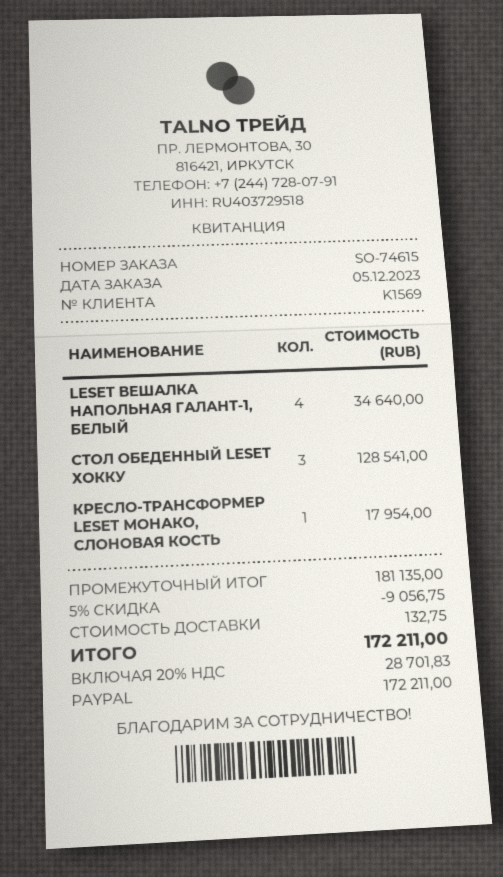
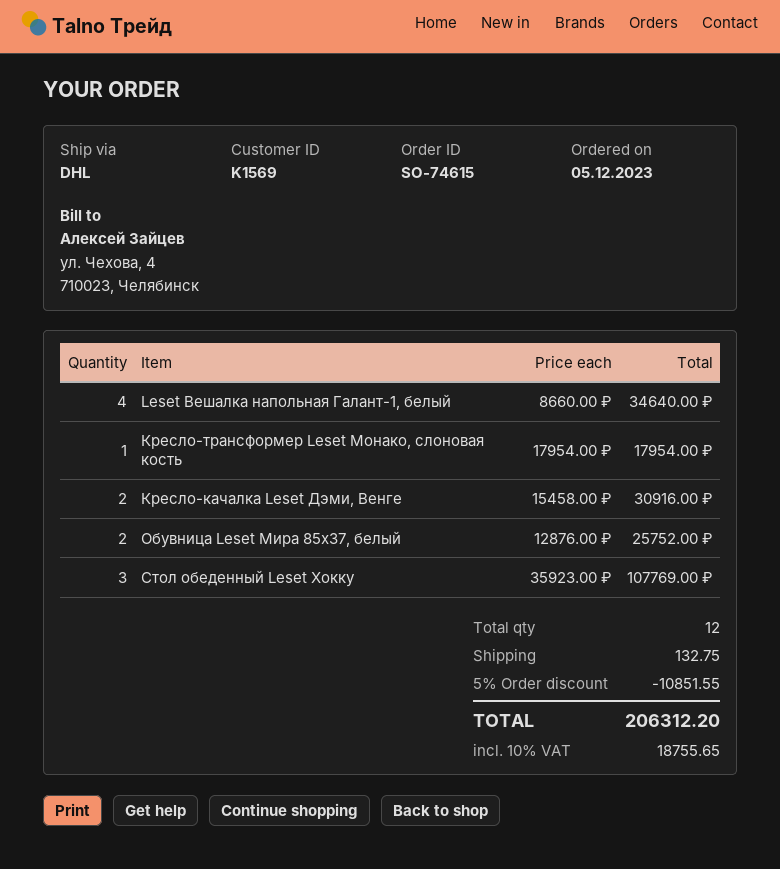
СТОЛ ОБЕДЕННЫЙ LESET ХОККУ: 3 for 128541.00 -> 3 for 107769.00
Кресло-качалка Leset Дэми, Венге: none -> 2 for 30916.00
Обувница Leset Мира 85х37, белый: none -> 2 for 25752.00
discount: 5% = 9056.75 -> 5% = 10851.55
tax: 20% = 28701.83 -> 10% = 18755.65
total: 172211.00 -> 206312.20

